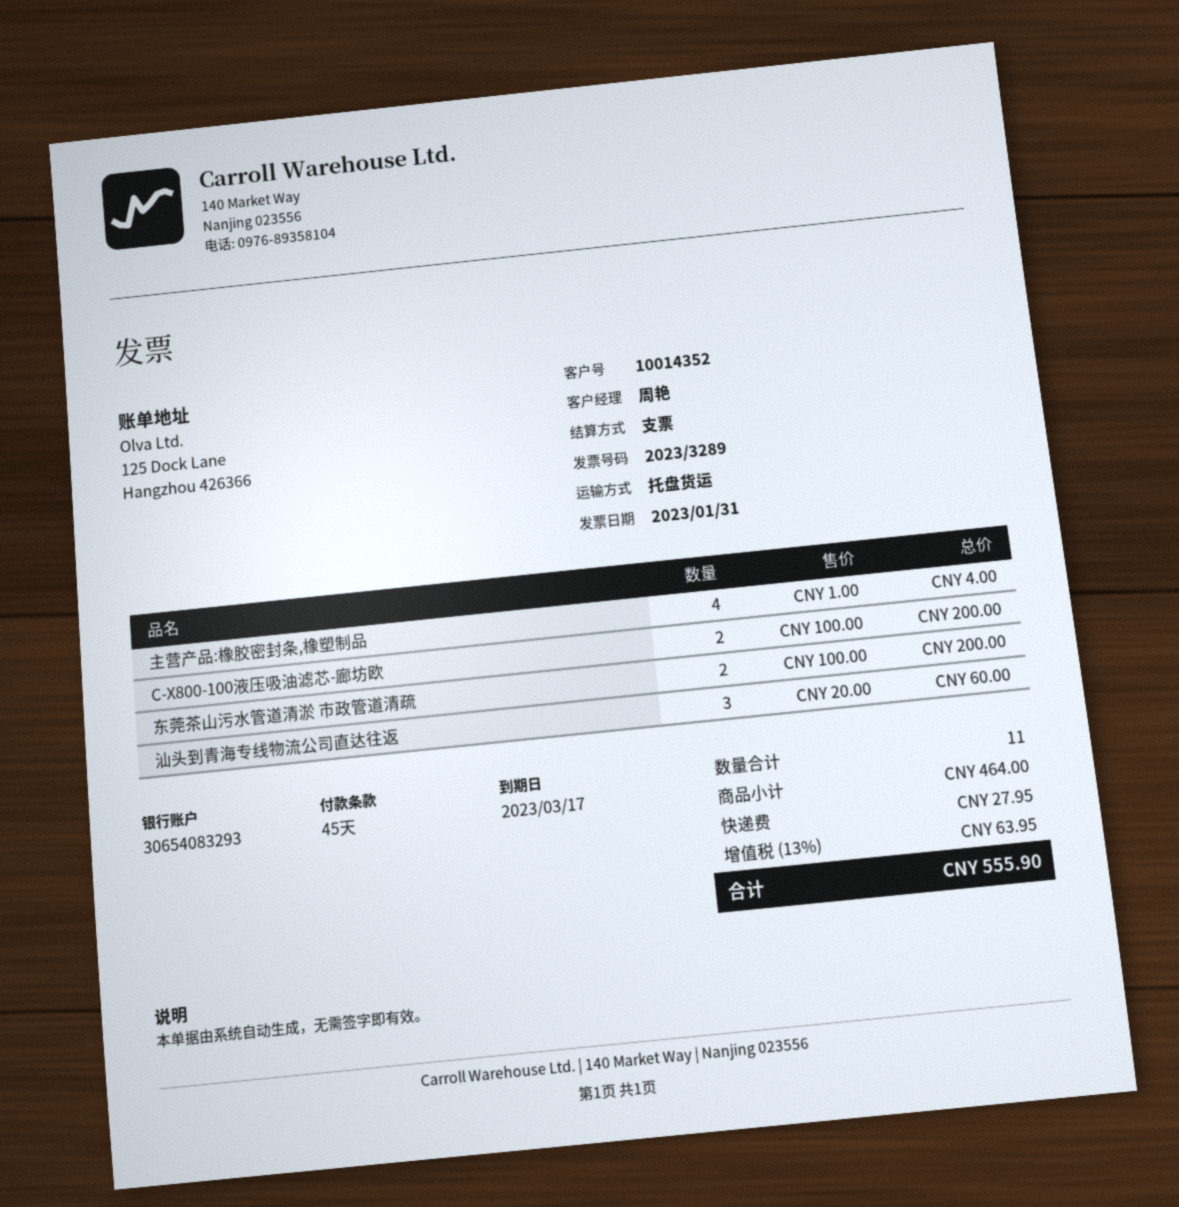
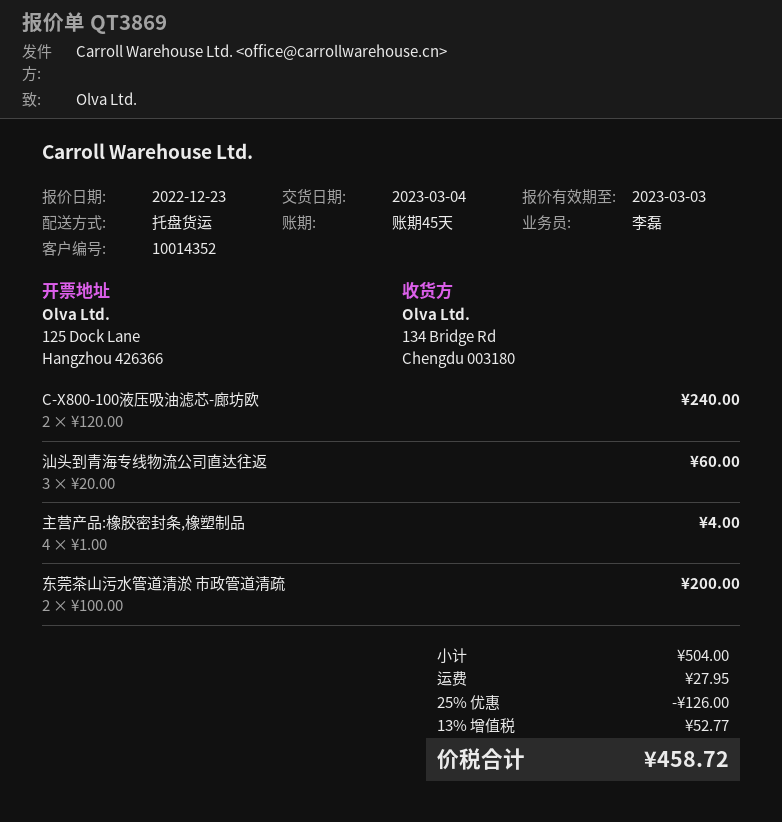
sales rep: 周艳 -> 李磊
C-X800-100液压吸油滤芯-廊坊欧: 2 x 100.00 = 200.00 -> 2 x 120.00 = 240.00
subtotal: 464.00 -> 504.00
discount: none -> 25% = 126.00
tax: 13% = 63.95 -> 13% = 52.77
total: 555.90 -> 458.72

